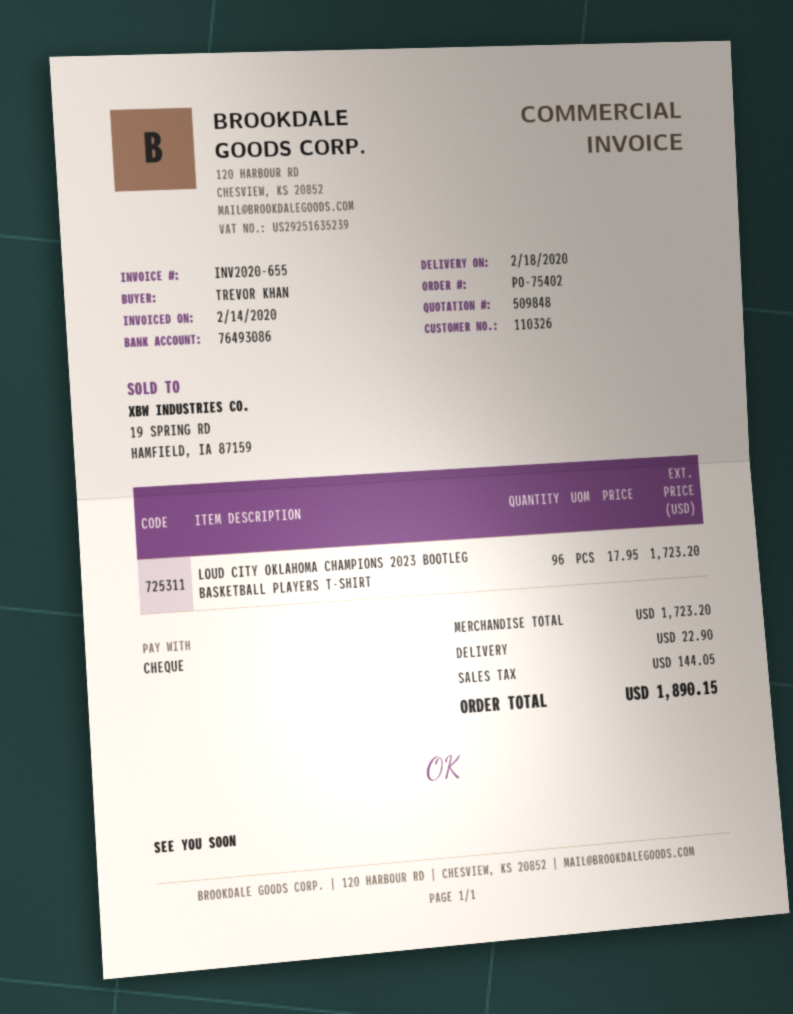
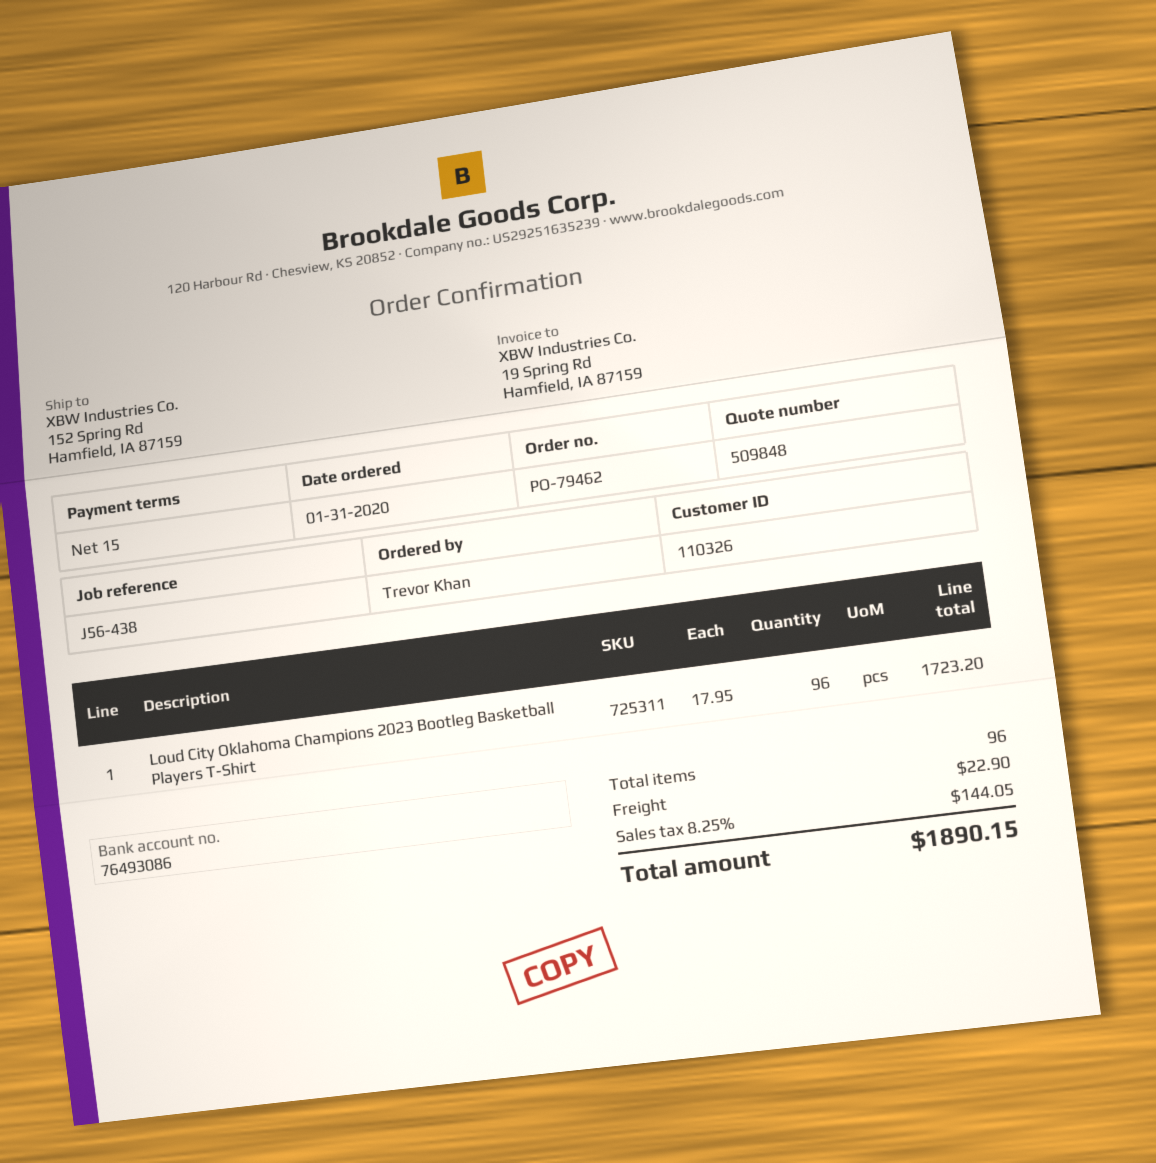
order number: PO-75402 -> PO-79462

